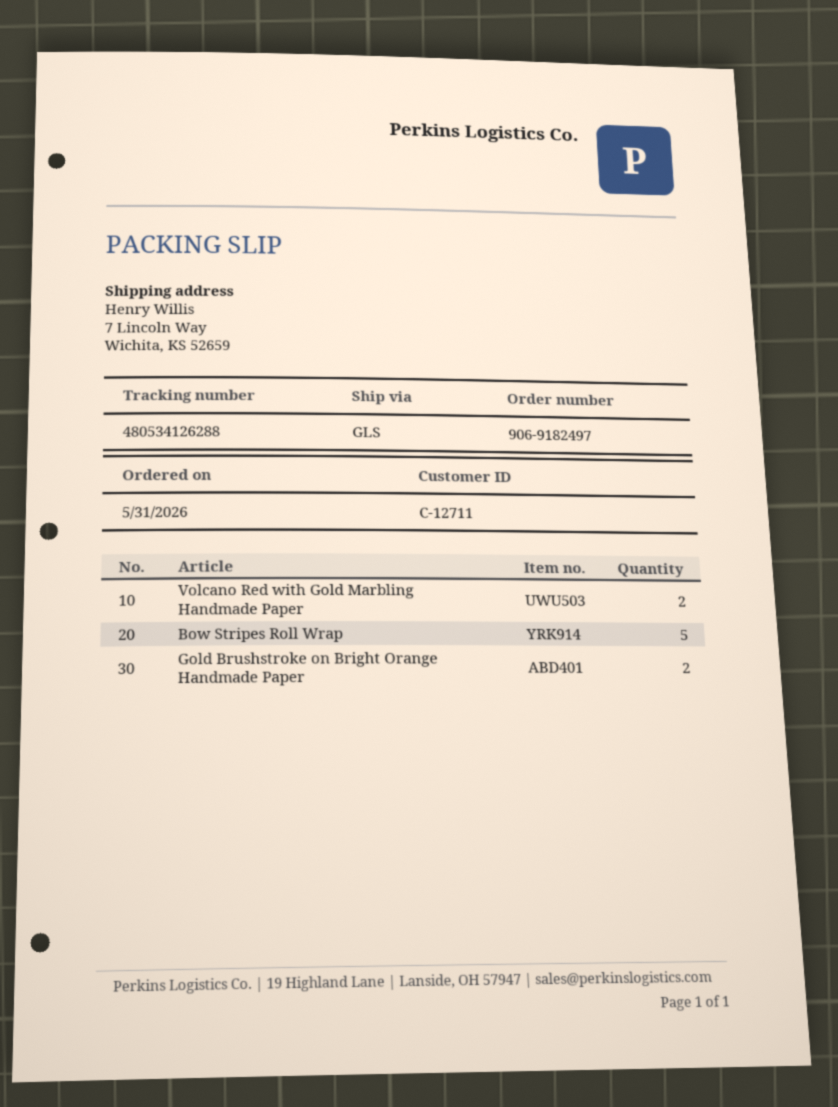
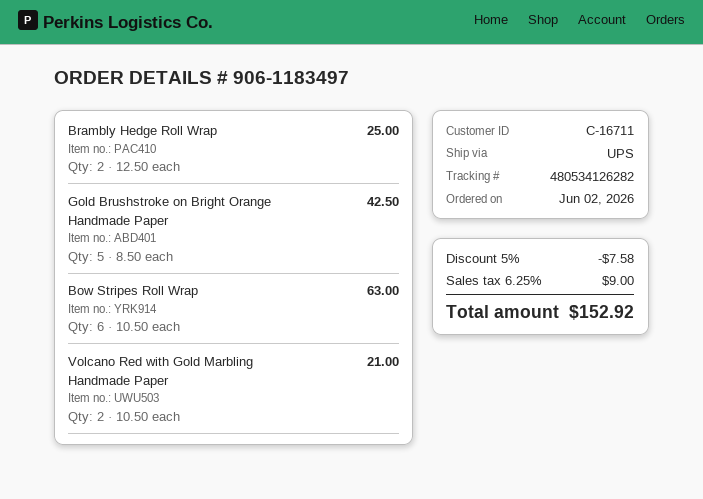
order number: 906-9182497 -> 906-1183497
order date: 2026-05-31 -> 2026-06-02
customer number: C-12711 -> C-16711
shipping method: GLS -> UPS
tracking number: 480534126288 -> 480534126282
Bow Stripes Roll Wrap: 5 -> 6
Gold Brushstroke on Bright Orange Handmade Paper: 2 -> 5
Brambly Hedge Roll Wrap: none -> 2

